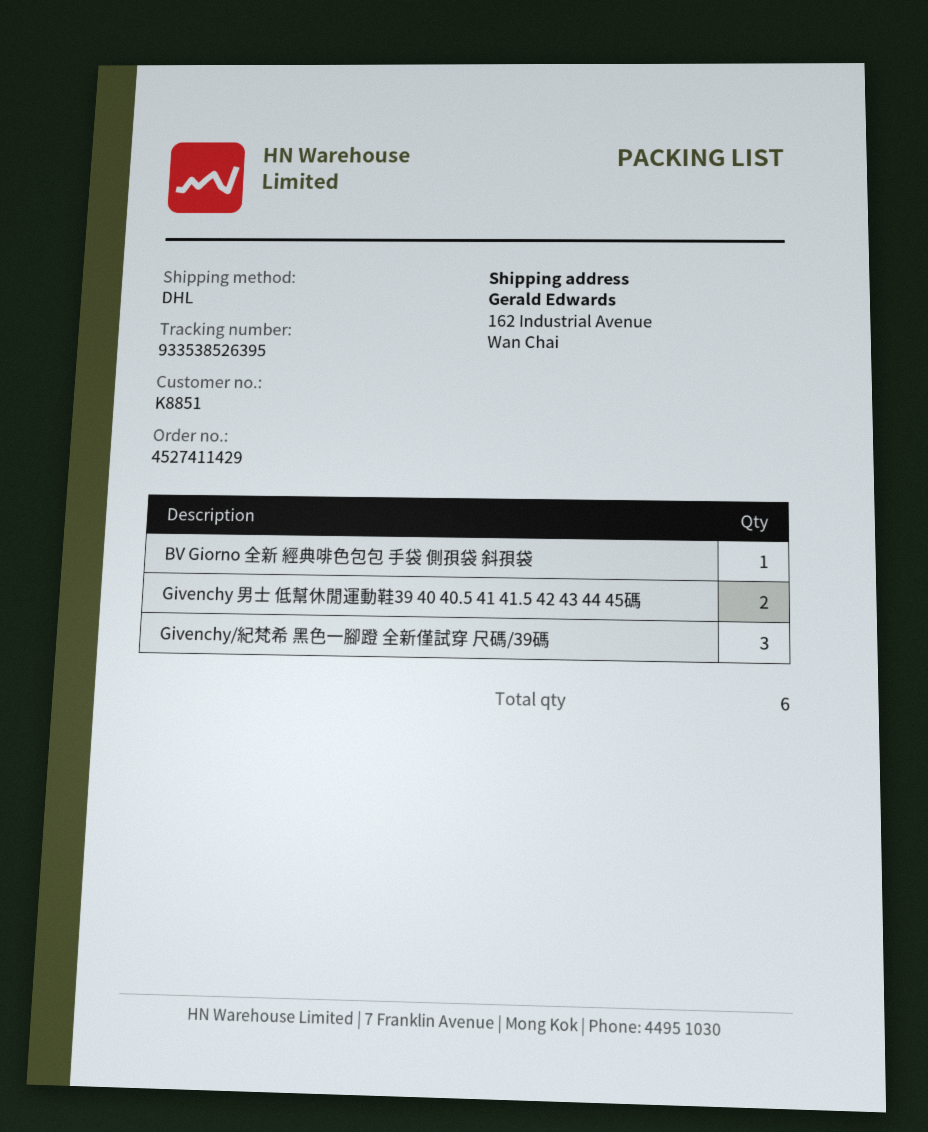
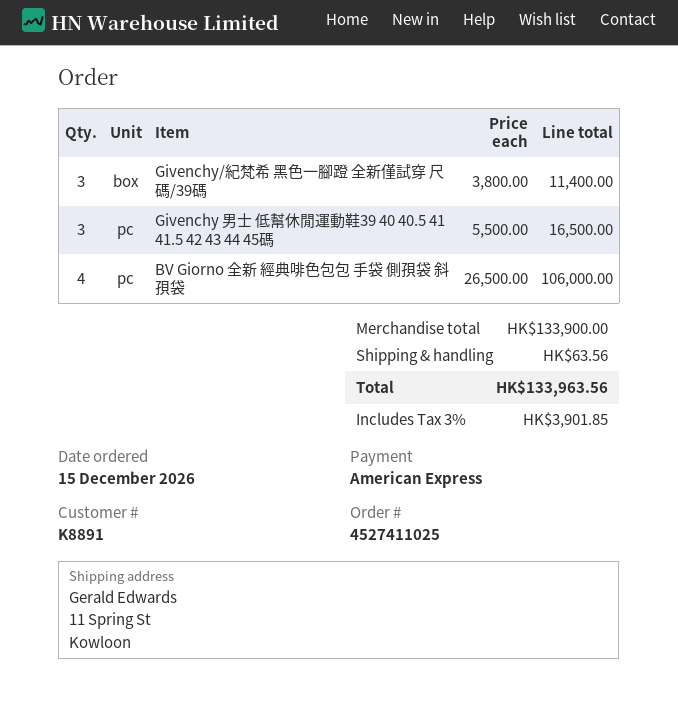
order number: 4527411429 -> 4527411025
customer number: K8851 -> K8891
ship to: 162 Industrial Avenue, Wan Chai -> 11 Spring St, Kowloon
BV Giorno 全新 經典啡色包包 手袋 側孭袋 斜孭袋: 1 -> 4
Givenchy 男士 低幫休閒運動鞋39 40 40.5 41 41.5 42 43 44 45碼: 2 -> 3

